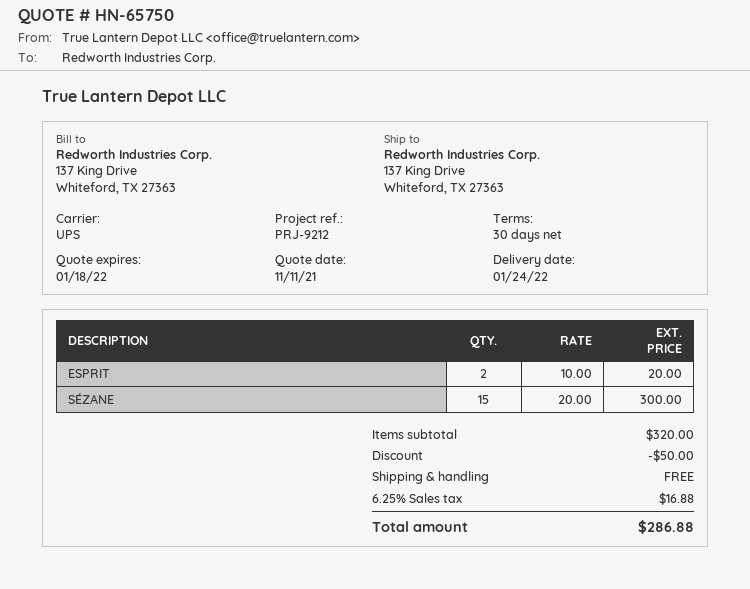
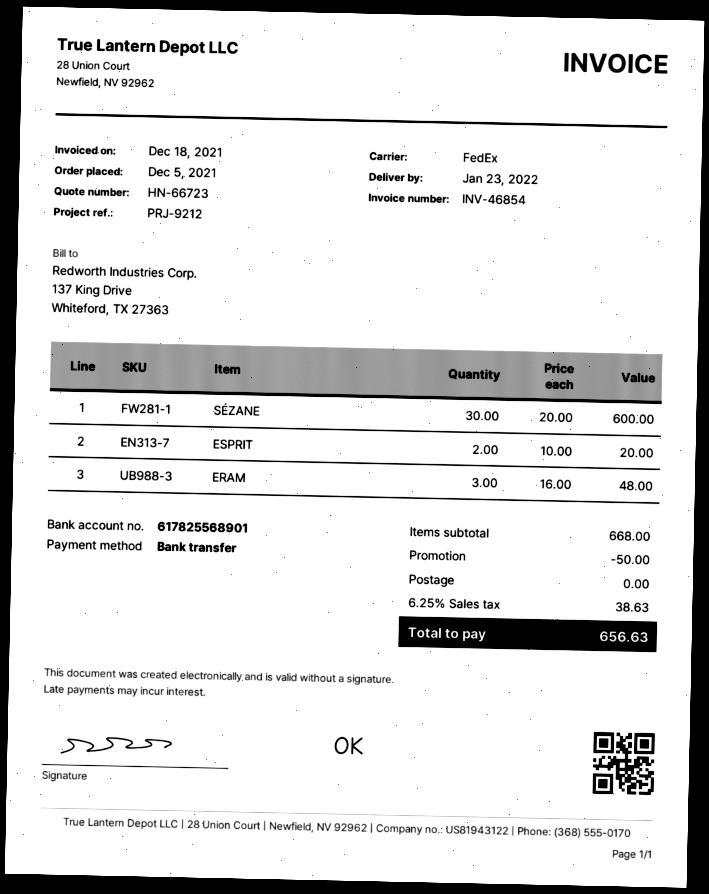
quote number: HN-65750 -> HN-66723
delivery date: 2022-01-24 -> 2022-01-23
shipping method: UPS -> FedEx
SÉZANE: 15 x 20.00 = 300.00 -> 30 x 20.00 = 600.00
ERAM: none -> 3 x 16.00 = 48.00
subtotal: 320.00 -> 668.00
tax: 6.25% = 16.88 -> 6.25% = 38.63
total: 286.88 -> 656.63

